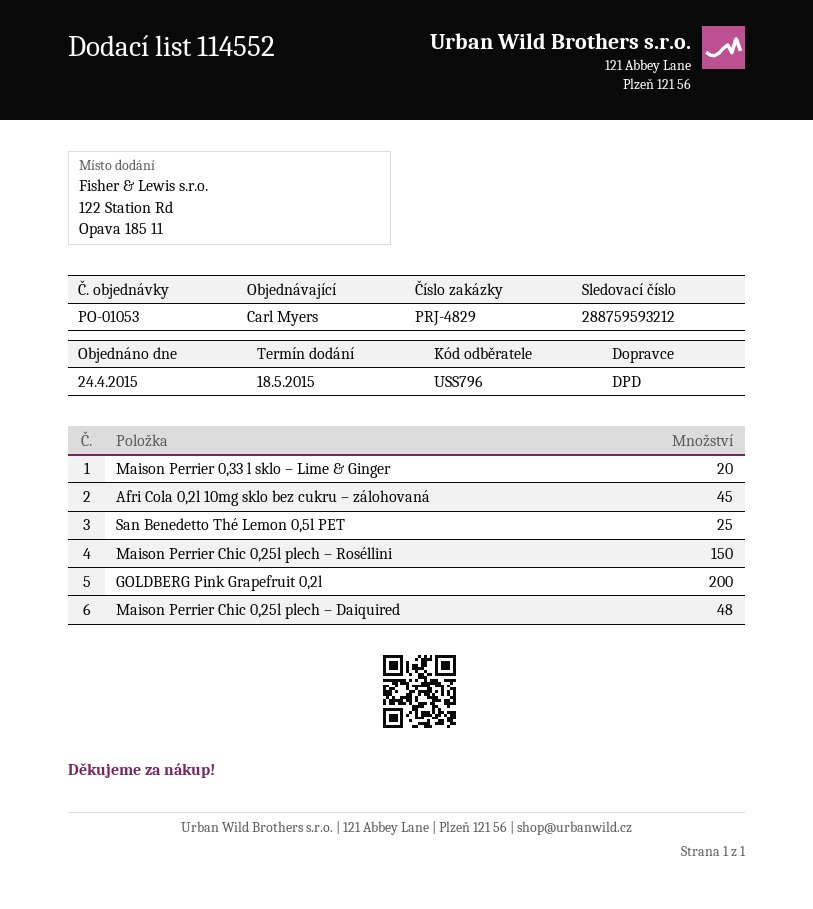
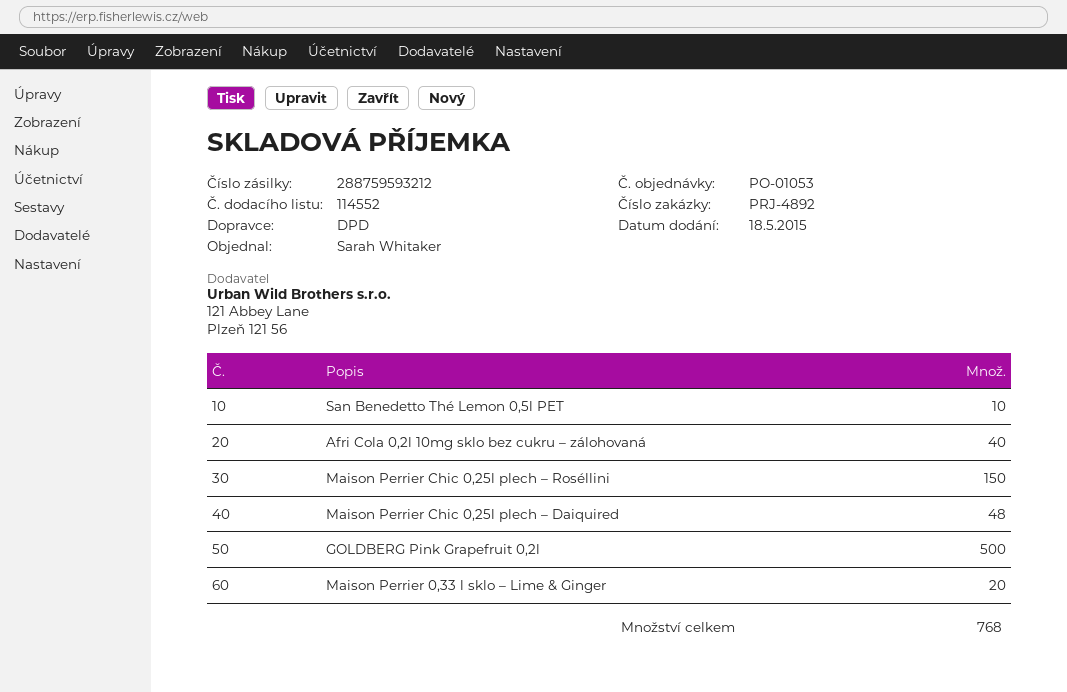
reference: PRJ-4829 -> PRJ-4892
ordered by: Carl Myers -> Sarah Whitaker
Afri Cola 0,2l 10mg sklo bez cukru – zálohovaná: 45 -> 40
San Benedetto Thé Lemon 0,5l PET: 25 -> 10
GOLDBERG Pink Grapefruit 0,2l: 200 -> 500

